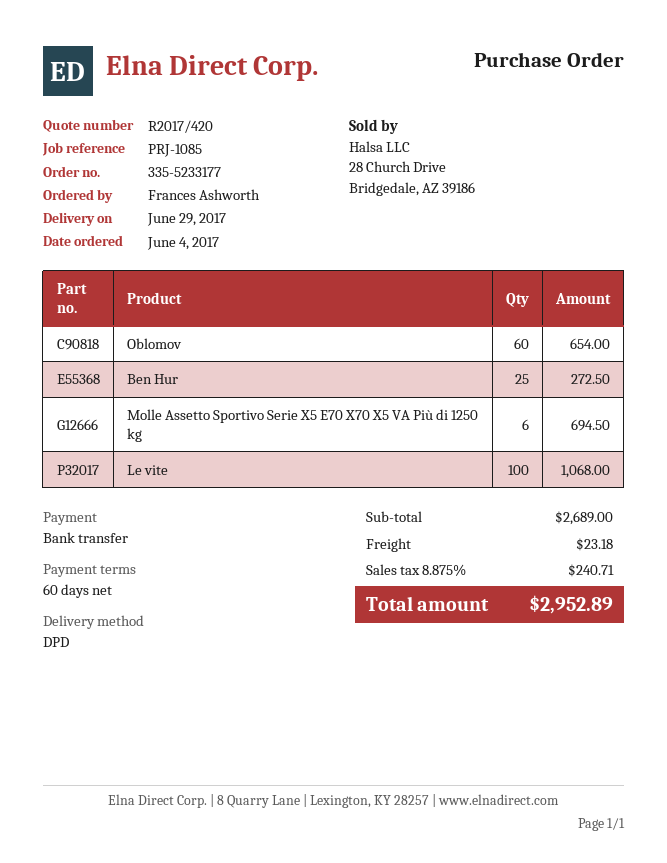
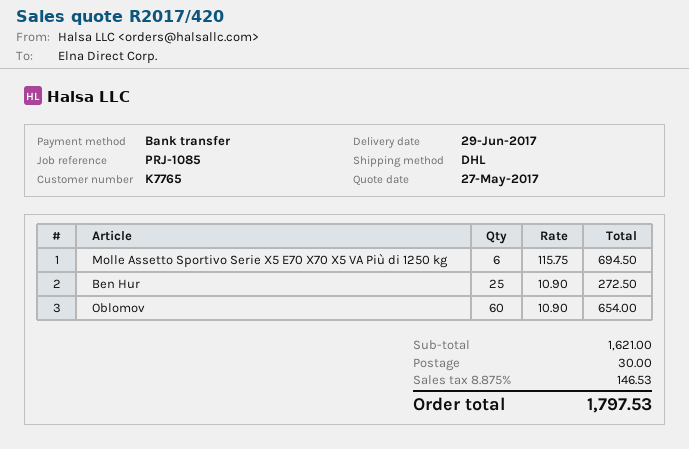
shipping method: DPD -> DHL
Le vite: 100 for 1068.00 -> none
subtotal: 2689.00 -> 1621.00
shipping: 23.18 -> 30.00
tax: 8.875% = 240.71 -> 8.875% = 146.53
total: 2952.89 -> 1797.53

